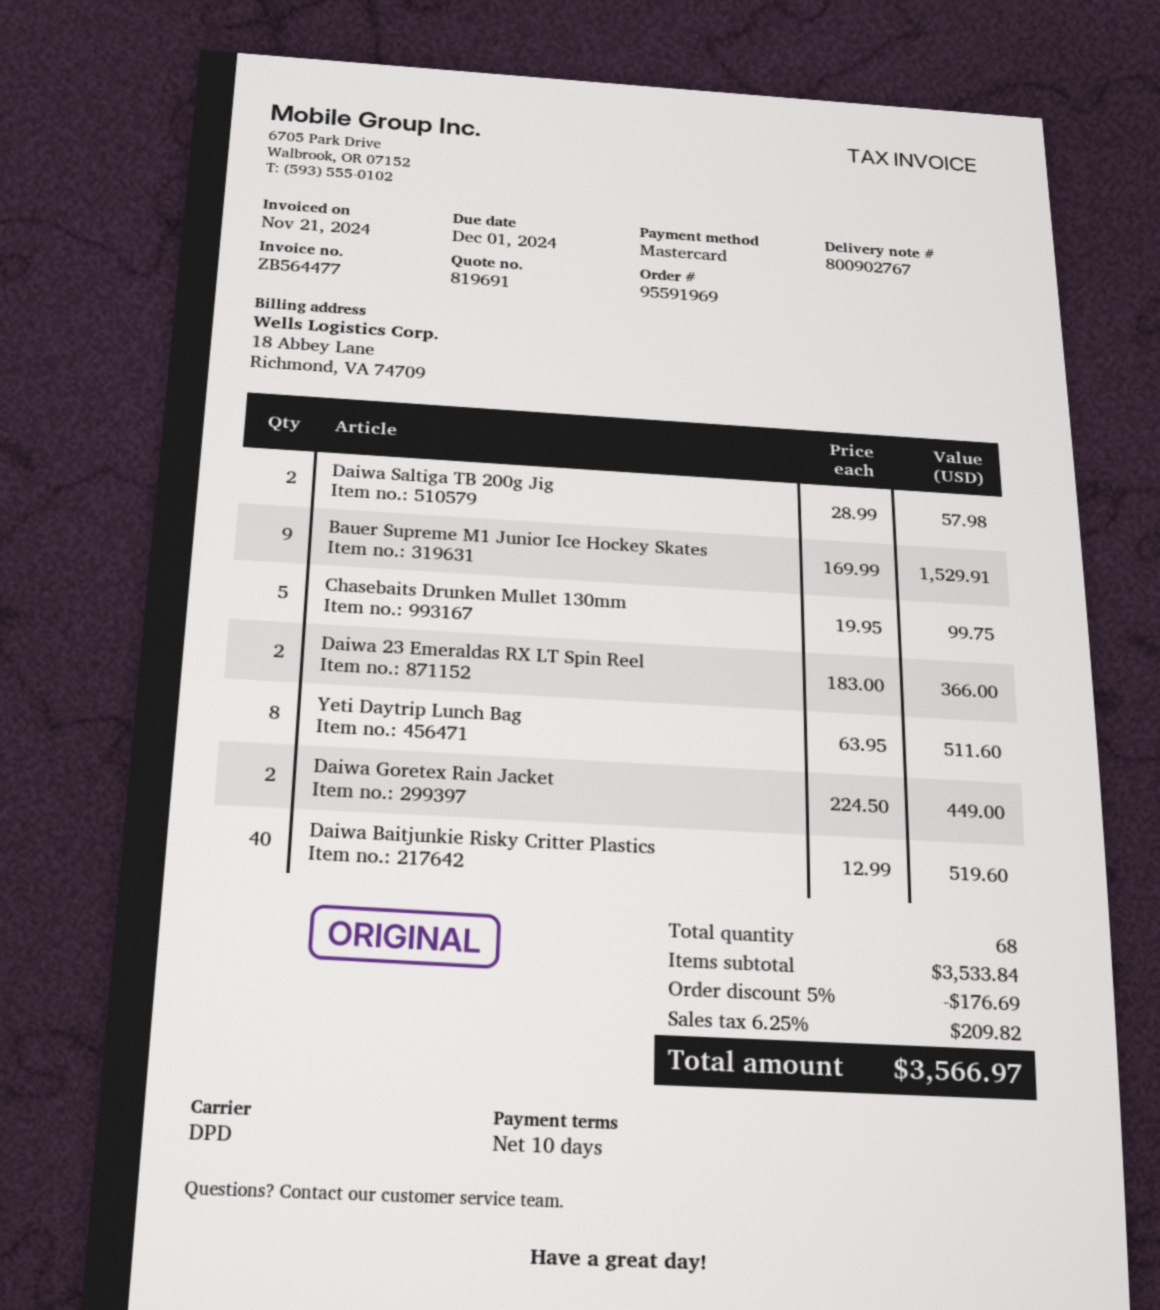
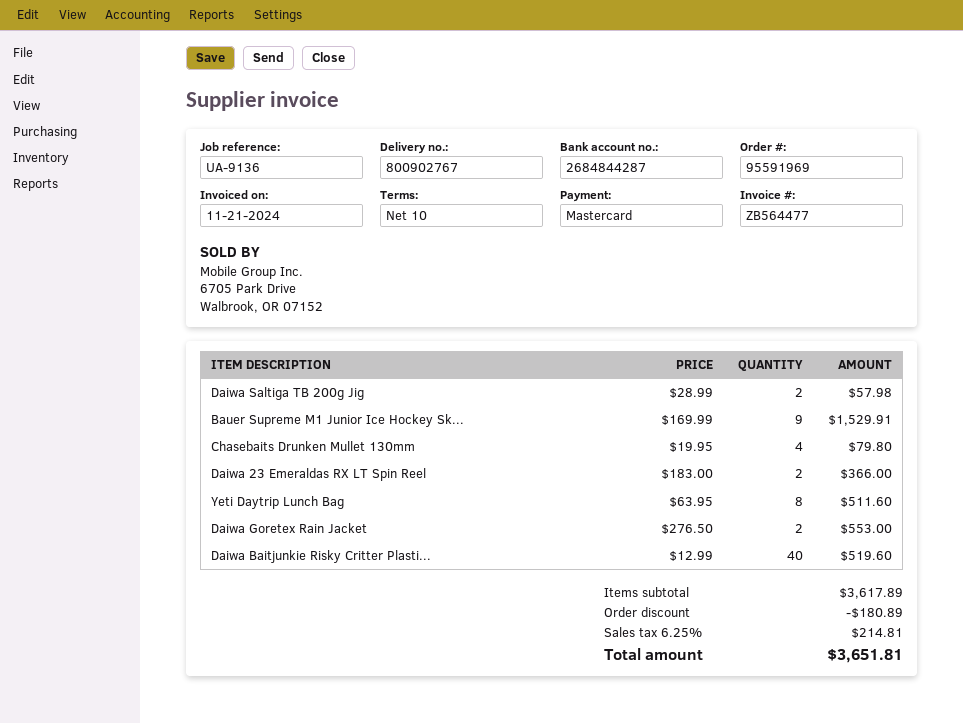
Chasebaits Drunken Mullet 130mm: 5 x 19.95 = 99.75 -> 4 x 19.95 = 79.80
Daiwa Goretex Rain Jacket: 2 x 224.50 = 449.00 -> 2 x 276.50 = 553.00
subtotal: 3533.84 -> 3617.89
discount: 176.69 -> 180.89
tax: 6.25% = 209.82 -> 6.25% = 214.81
total: 3566.97 -> 3651.81

